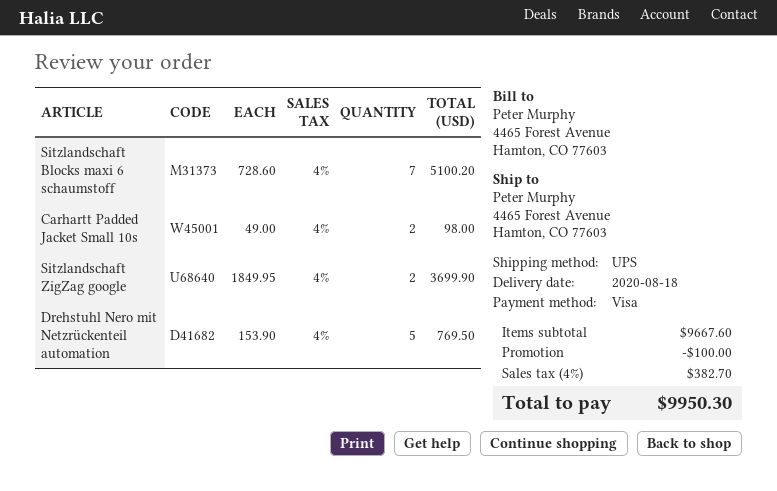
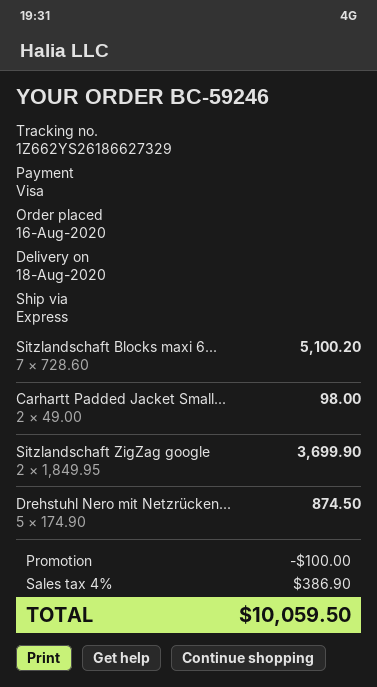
shipping method: UPS -> express
Drehstuhl Nero mit Netzrückenteil automation: 5 x 153.90 = 769.50 -> 5 x 174.90 = 874.50
tax: 4% = 382.70 -> 4% = 386.90
total: 9950.30 -> 10059.50

